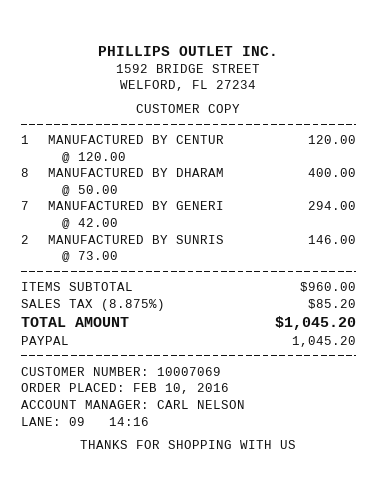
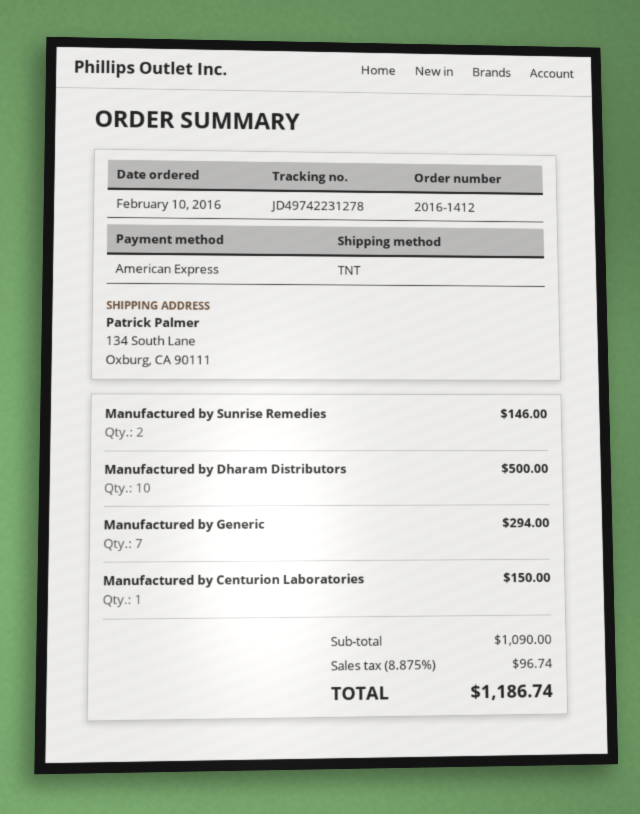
payment method: PayPal -> American Express
MANUFACTURED BY CENTUR: 1 for 120.00 -> 1 for 150.00
MANUFACTURED BY DHARAM: 8 for 400.00 -> 10 for 500.00
subtotal: 960.00 -> 1090.00
tax: 8.875% = 85.20 -> 8.875% = 96.74
total: 1045.20 -> 1186.74

